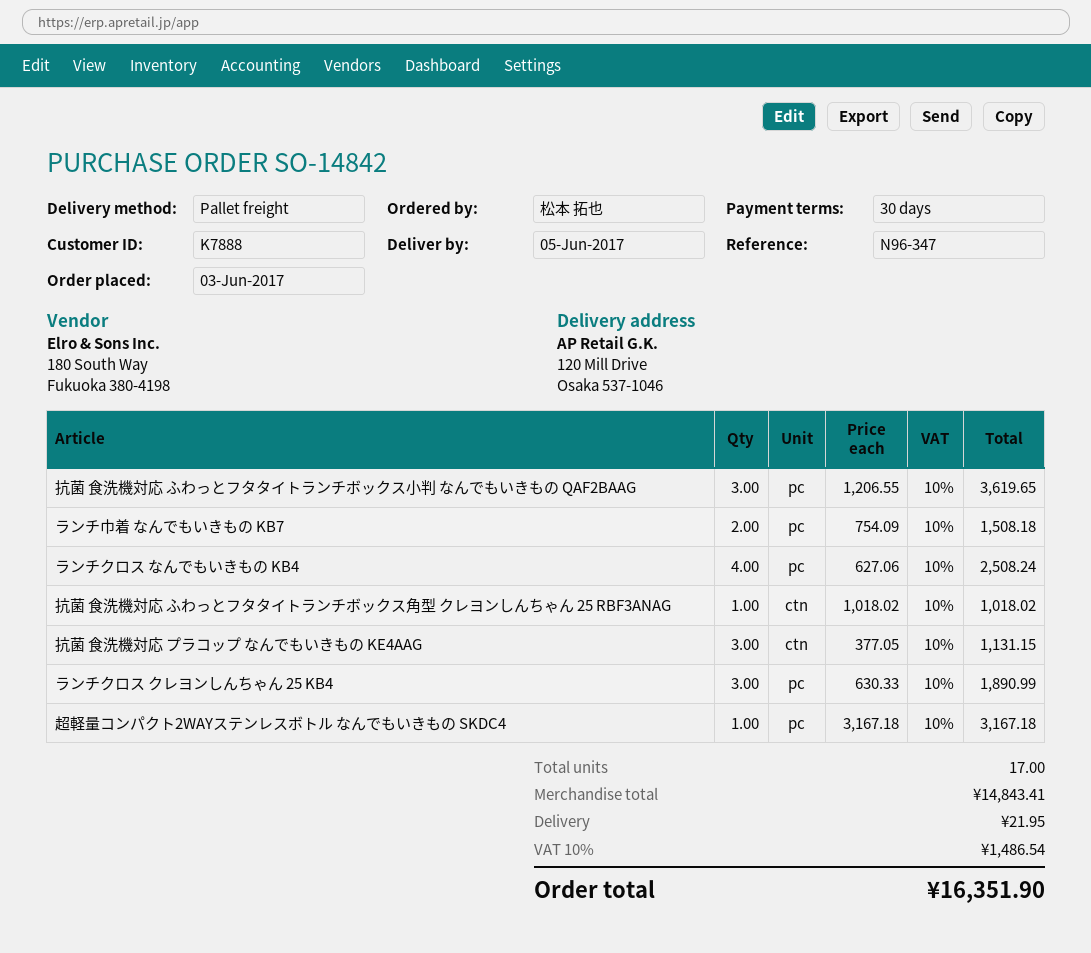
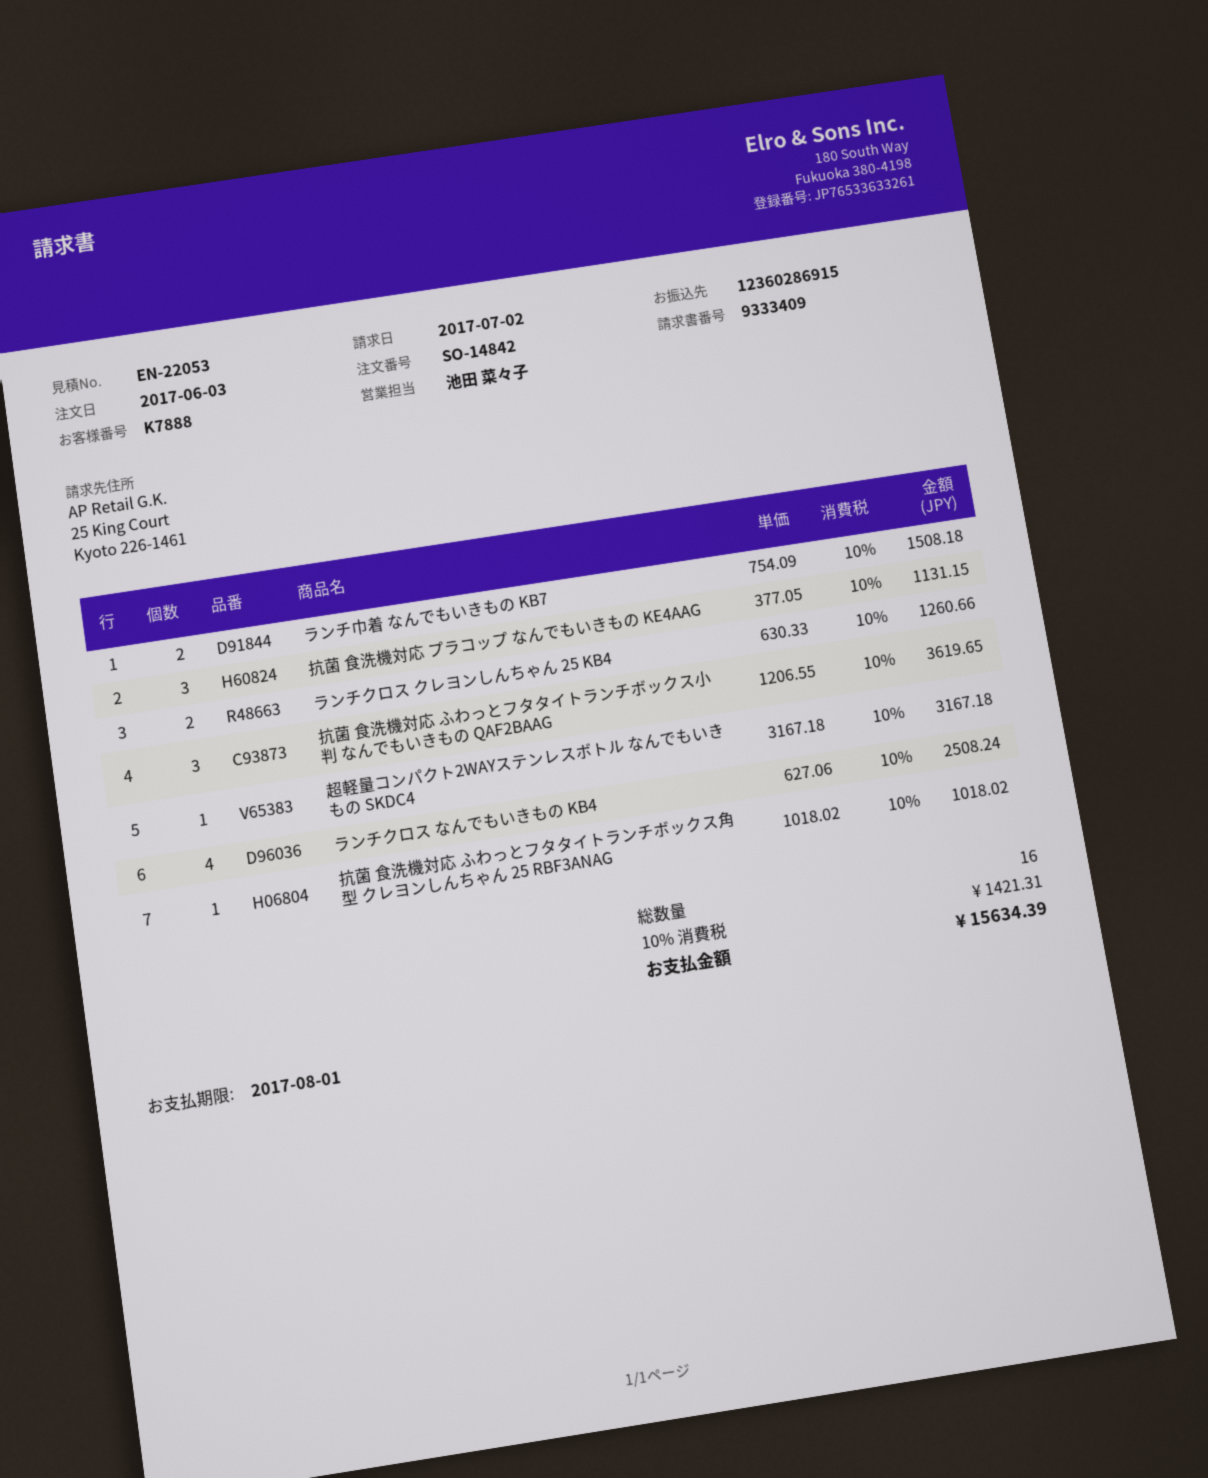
ランチクロス クレヨンしんちゃん 25 KB4: 3 x 630.33 = 1890.99 -> 2 x 630.33 = 1260.66
total quantity: 17 -> 16
shipping: 21.95 -> none
tax: 10% = 1486.54 -> 10% = 1421.31
total: 16351.90 -> 15634.39

